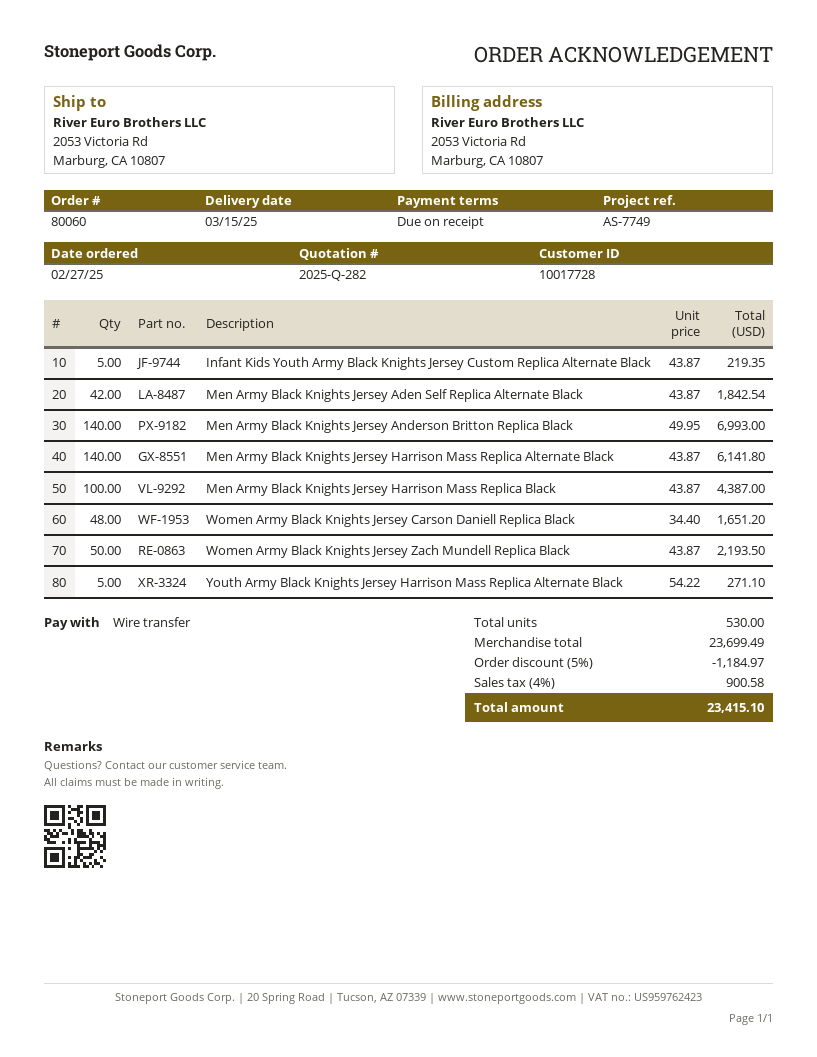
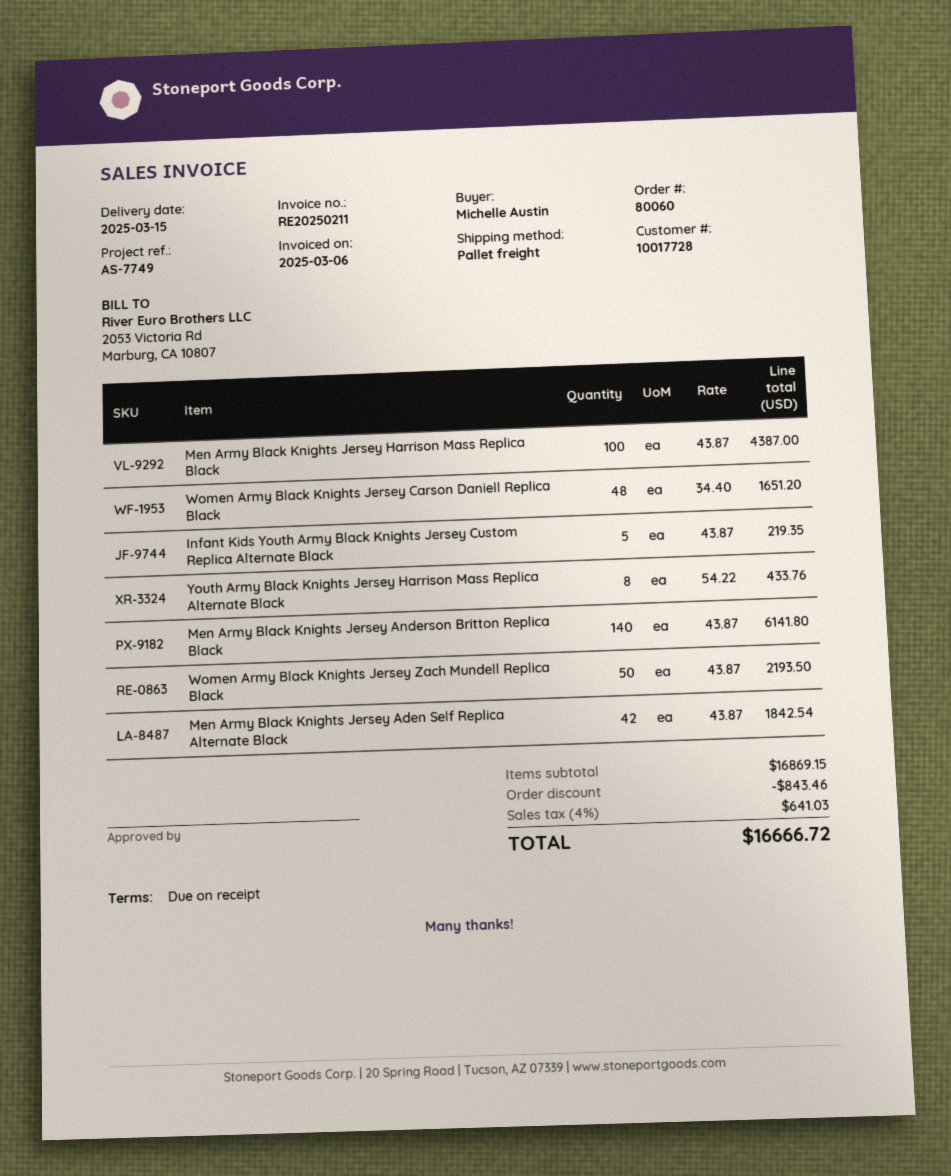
Men Army Black Knights Jersey Anderson Britton Replica Black: 140 x 49.95 = 6993.00 -> 140 x 43.87 = 6141.80
Men Army Black Knights Jersey Harrison Mass Replica Alternate Black: 140 x 43.87 = 6141.80 -> none
Youth Army Black Knights Jersey Harrison Mass Replica Alternate Black: 5 x 54.22 = 271.10 -> 8 x 54.22 = 433.76
subtotal: 23699.49 -> 16869.15
discount: 1184.97 -> 843.46
tax: 4% = 900.58 -> 4% = 641.03
total: 23415.10 -> 16666.72

